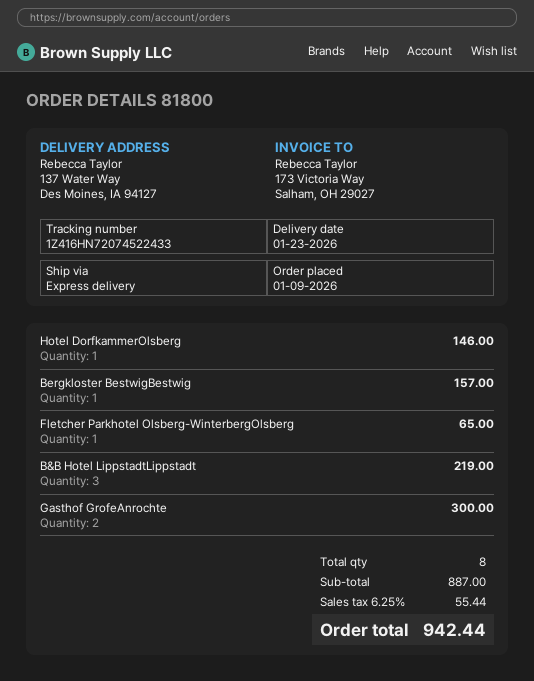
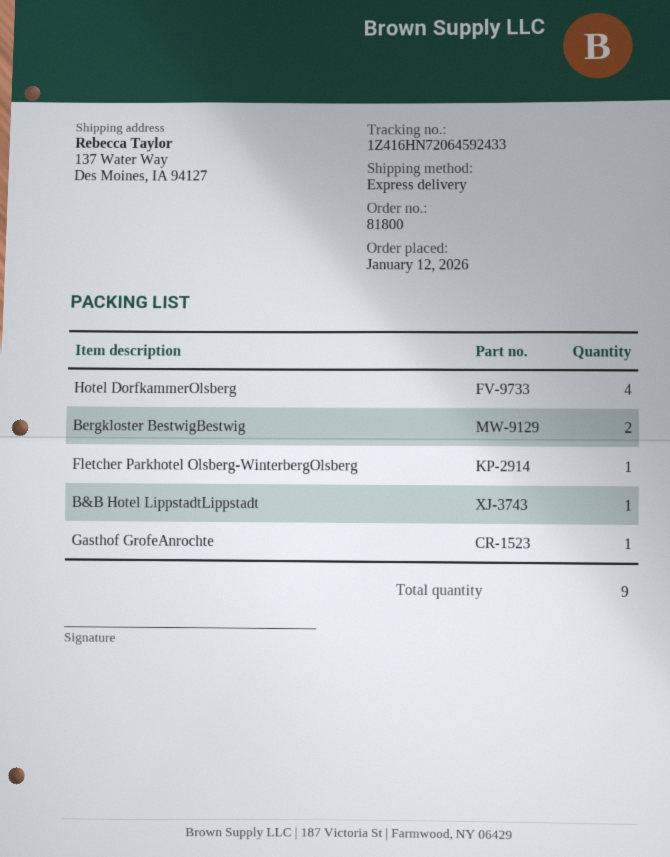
order date: 2026-01-09 -> 2026-01-12
tracking number: 1Z416HN72074522433 -> 1Z416HN72064592433
Hotel DorfkammerOlsberg: 1 -> 4
Bergkloster BestwigBestwig: 1 -> 2
B&B Hotel LippstadtLippstadt: 3 -> 1
Gasthof GrofeAnrochte: 2 -> 1
total quantity: 8 -> 9

